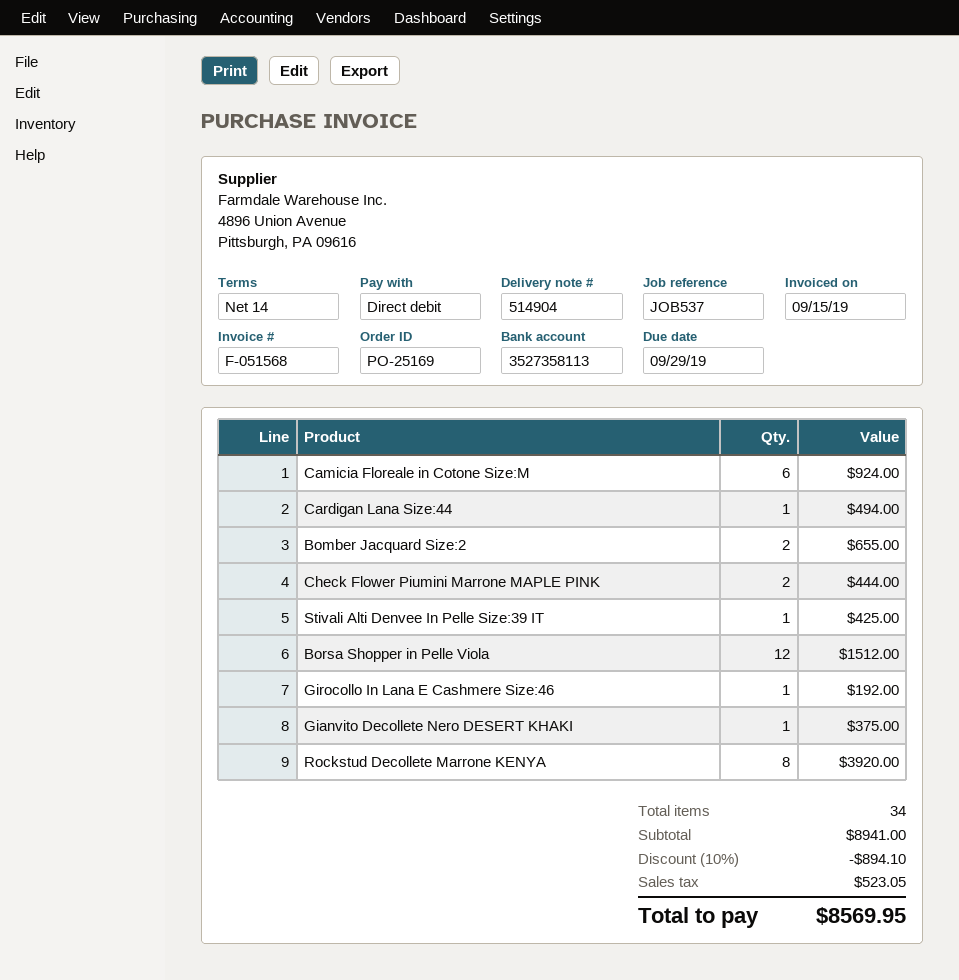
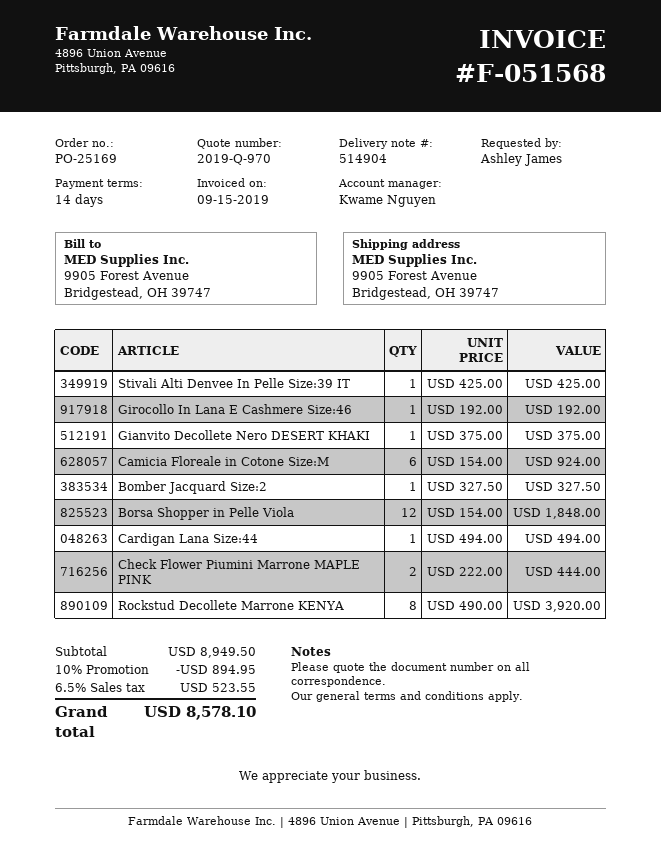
Bomber Jacquard Size:2: 2 for 655.00 -> 1 for 327.50
Borsa Shopper in Pelle Viola: 12 for 1512.00 -> 12 for 1848.00
subtotal: 8941.00 -> 8949.50
discount: 10% = 894.10 -> 10% = 894.95
tax: 523.05 -> 523.55
total: 8569.95 -> 8578.10

